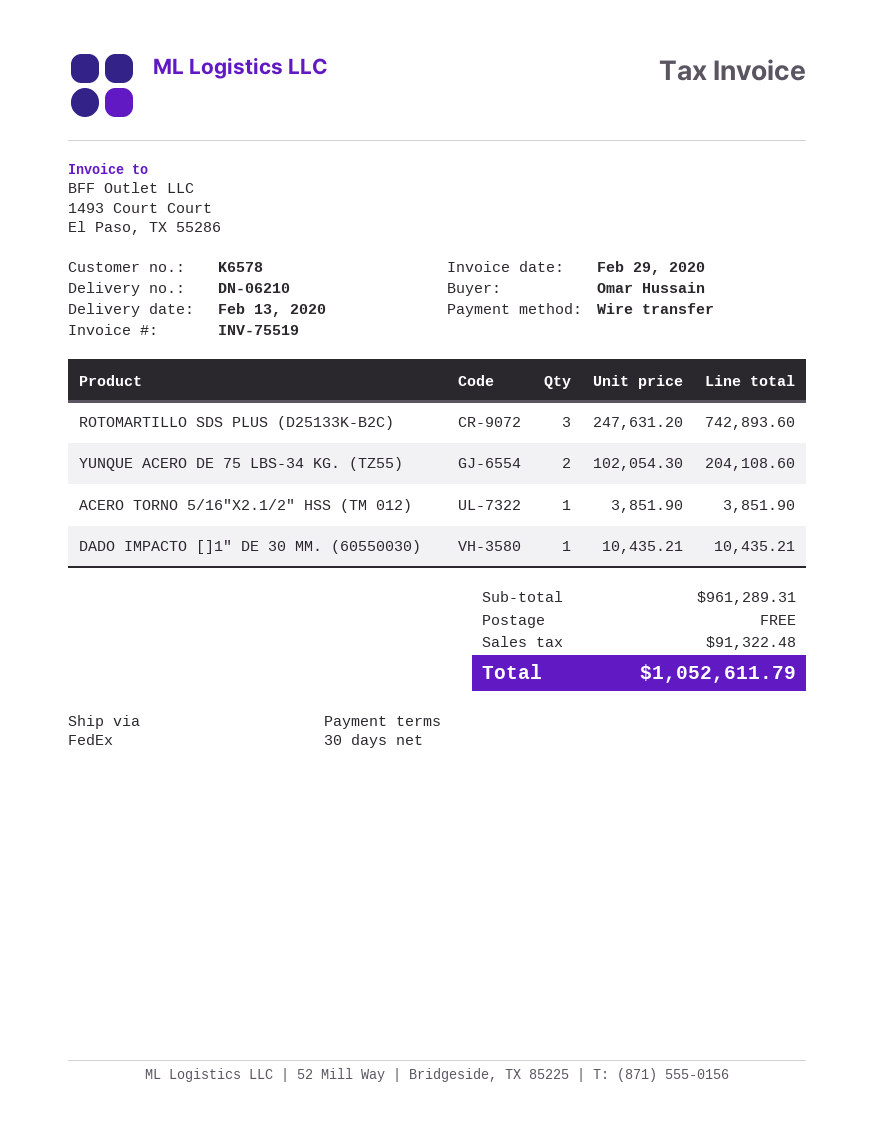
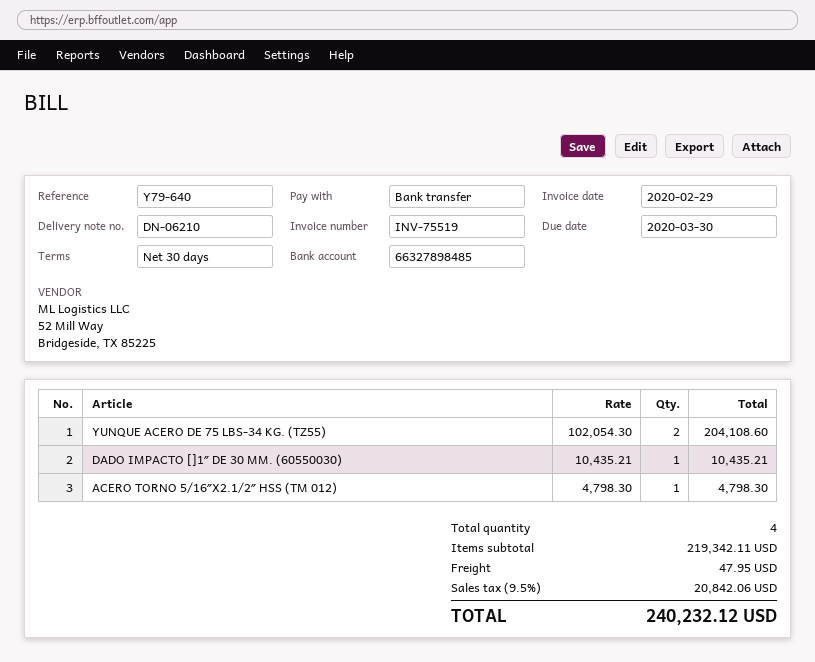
ROTOMARTILLO SDS PLUS (D25133K-B2C): 3 x 247631.20 = 742893.60 -> none
ACERO TORNO 5/16″X2.1/2″ HSS (TM 012): 1 x 3851.90 = 3851.90 -> 1 x 4798.30 = 4798.30
subtotal: 961289.31 -> 219342.11
shipping: 0.00 -> 47.95
tax: 91322.48 -> 20842.06
total: 1052611.79 -> 240232.12

